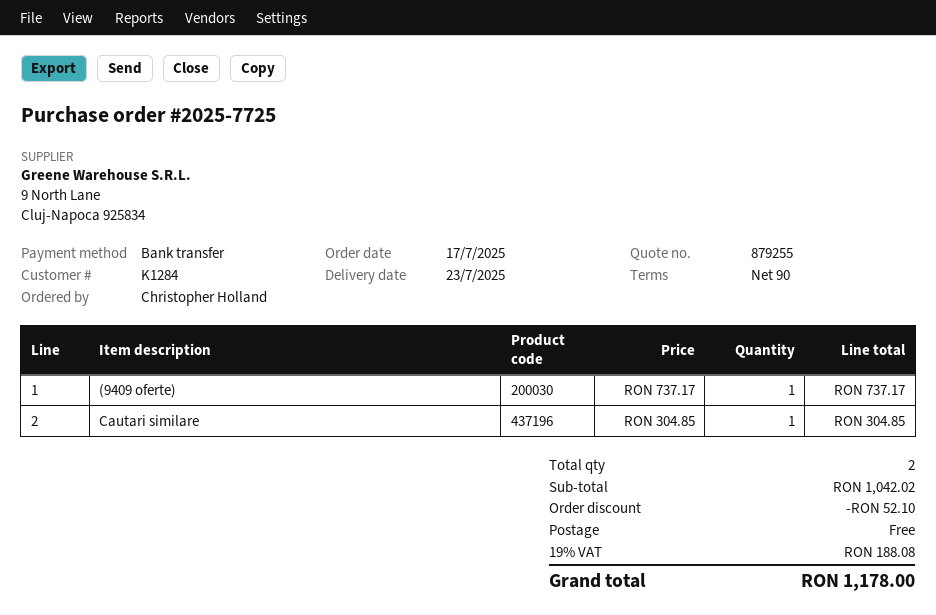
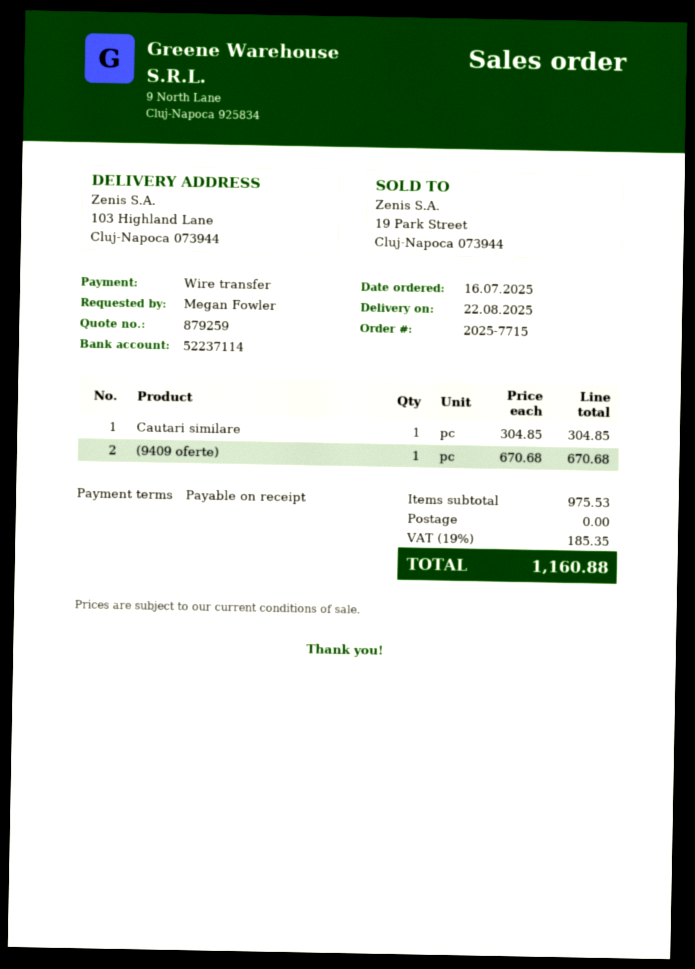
quote number: 879255 -> 879259
order number: 2025-7725 -> 2025-7715
order date: 2025-07-17 -> 2025-07-16
delivery date: 2025-07-23 -> 2025-08-22
payment terms: 90 days -> on receipt
ordered by: Christopher Holland -> Megan Fowler
(9409 oferte): 1 x 737.17 = 737.17 -> 1 x 670.68 = 670.68
subtotal: 1042.02 -> 975.53
discount: 52.10 -> none
tax: 19% = 188.08 -> 19% = 185.35
total: 1178.00 -> 1160.88

